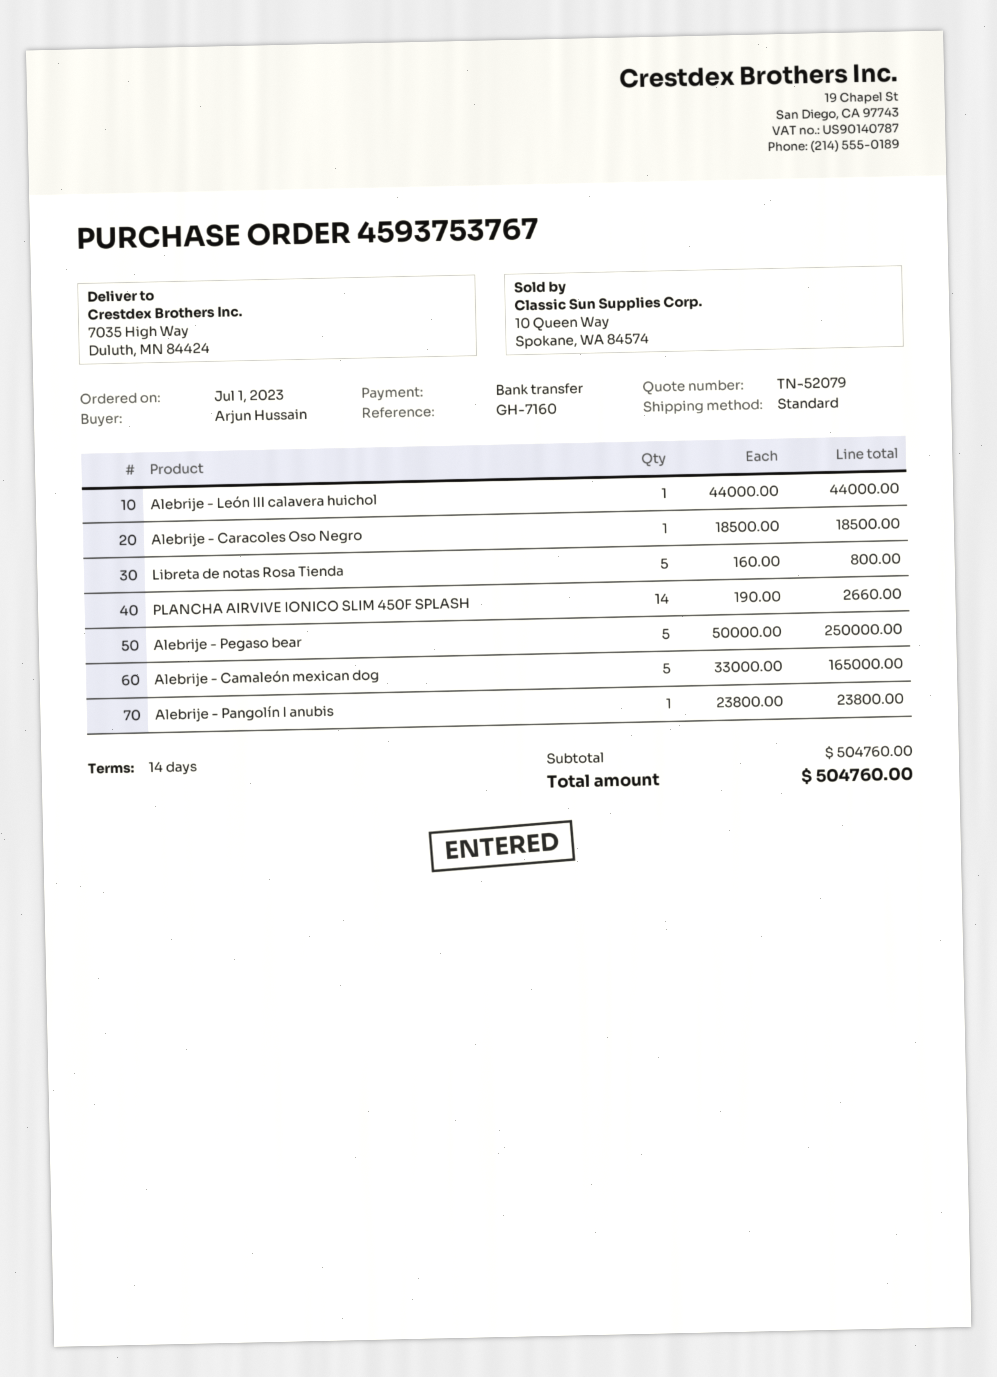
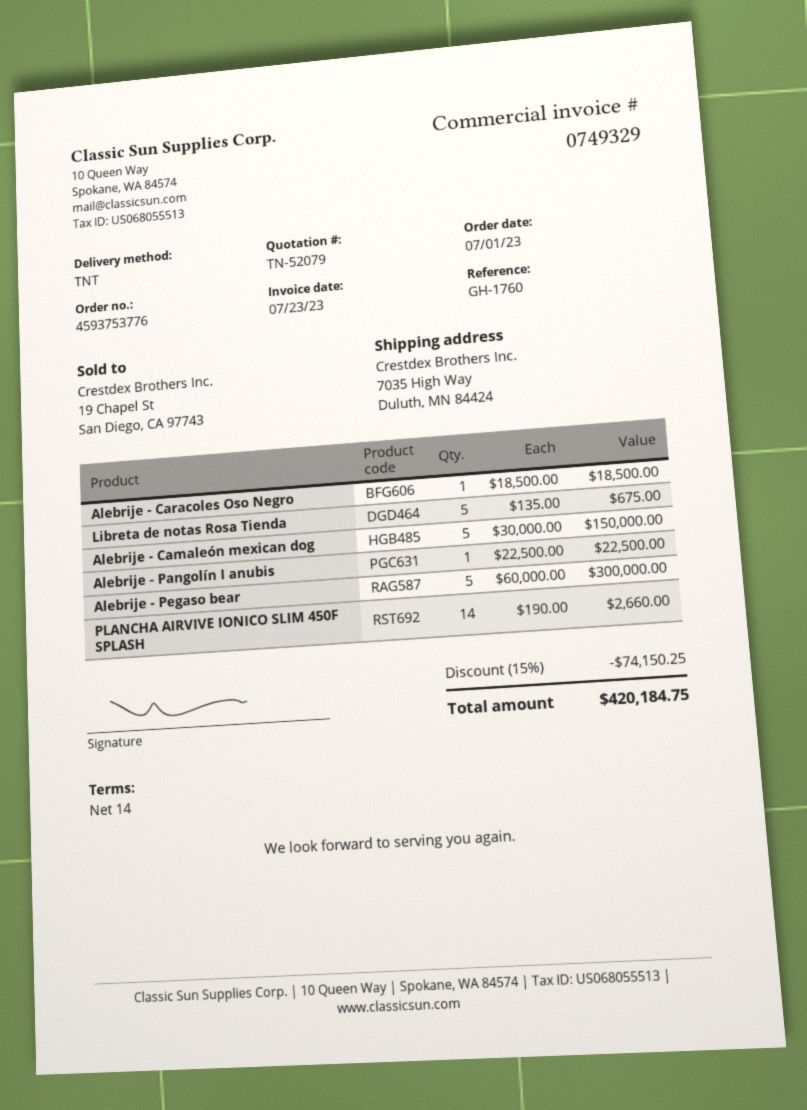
order number: 4593753767 -> 4593753776
reference: GH-7160 -> GH-1760
shipping method: standard -> TNT
Alebrije - León III calavera huichol: 1 x 44000.00 = 44000.00 -> none
Libreta de notas Rosa Tienda: 5 x 160.00 = 800.00 -> 5 x 135.00 = 675.00
Alebrije - Pegaso bear: 5 x 50000.00 = 250000.00 -> 5 x 60000.00 = 300000.00
Alebrije - Camaleón mexican dog: 5 x 33000.00 = 165000.00 -> 5 x 30000.00 = 150000.00
Alebrije - Pangolín I anubis: 1 x 23800.00 = 23800.00 -> 1 x 22500.00 = 22500.00
discount: none -> 15% = 74150.25
total: 504760.00 -> 420184.75

